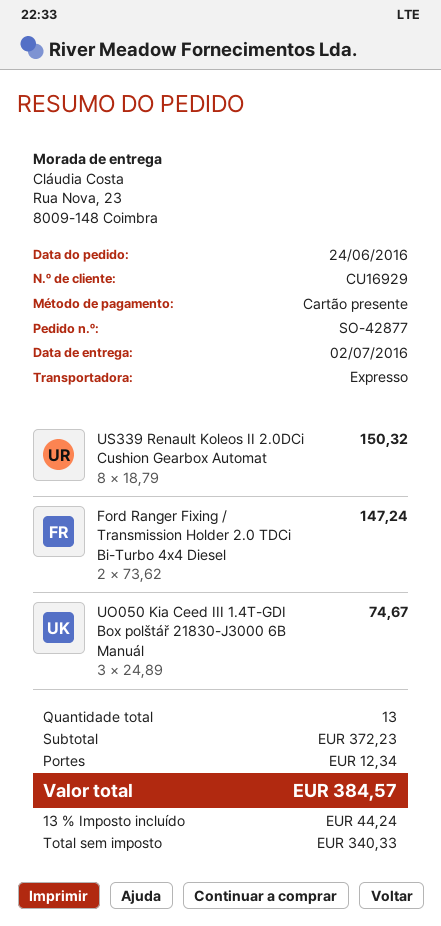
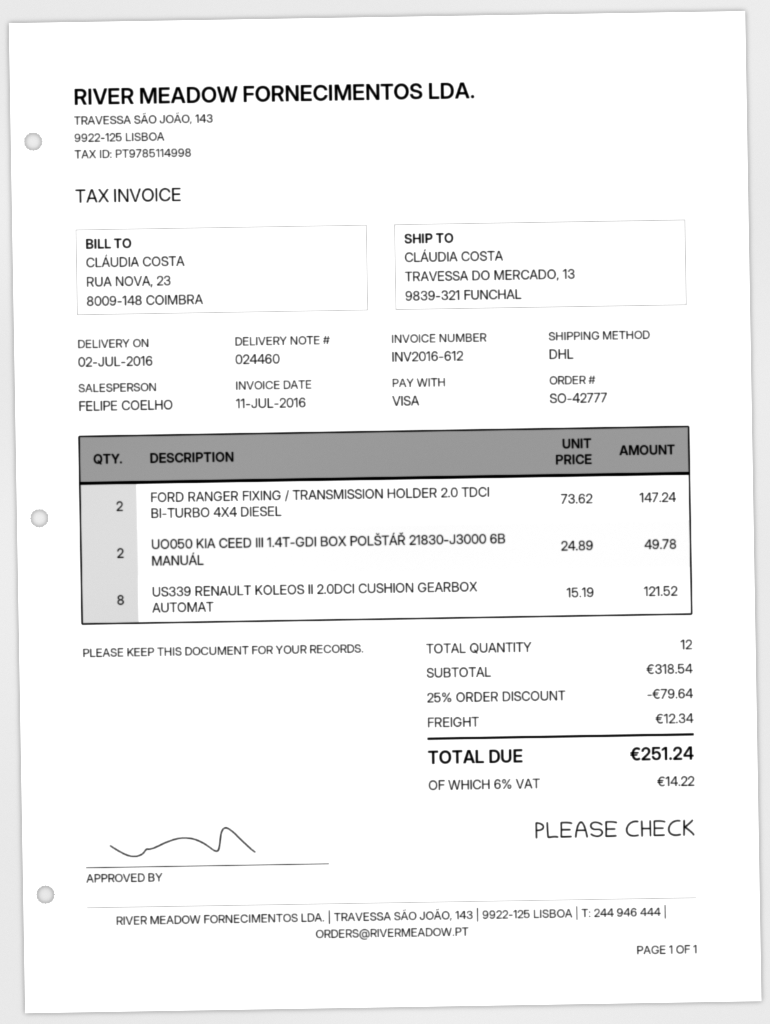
order number: SO-42877 -> SO-42777
payment method: gift card -> Visa
shipping method: express -> DHL
ship to: Rua Nova, 23, 8009-148 Coimbra -> TRAVESSA DO MERCADO, 13, 9839-321 FUNCHAL
US339 Renault Koleos II 2.0DCi Cushion Gearbox Automat: 8 x 18.79 = 150.32 -> 8 x 15.19 = 121.52
UO050 Kia Ceed III 1.4T-GDI Box polštář 21830-J3000 6B Manuál: 3 x 24.89 = 74.67 -> 2 x 24.89 = 49.78
total quantity: 13 -> 12
subtotal: 372.23 -> 318.54
discount: none -> 25% = 79.64
tax: 13% = 44.24 -> 6% = 14.22
total: 384.57 -> 251.24

